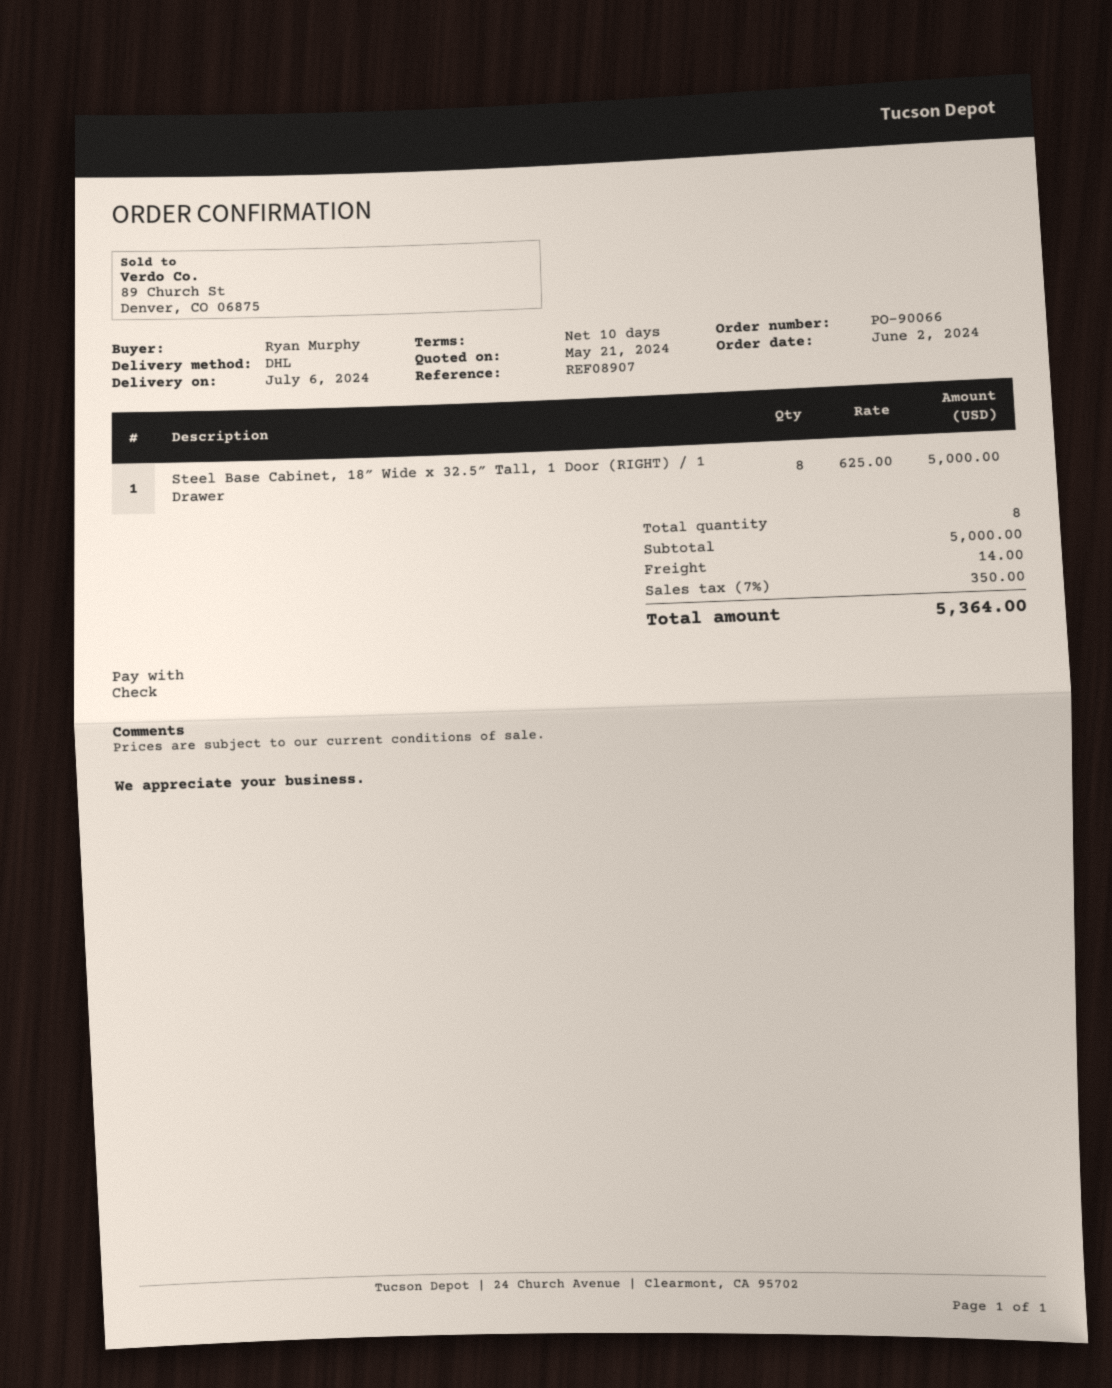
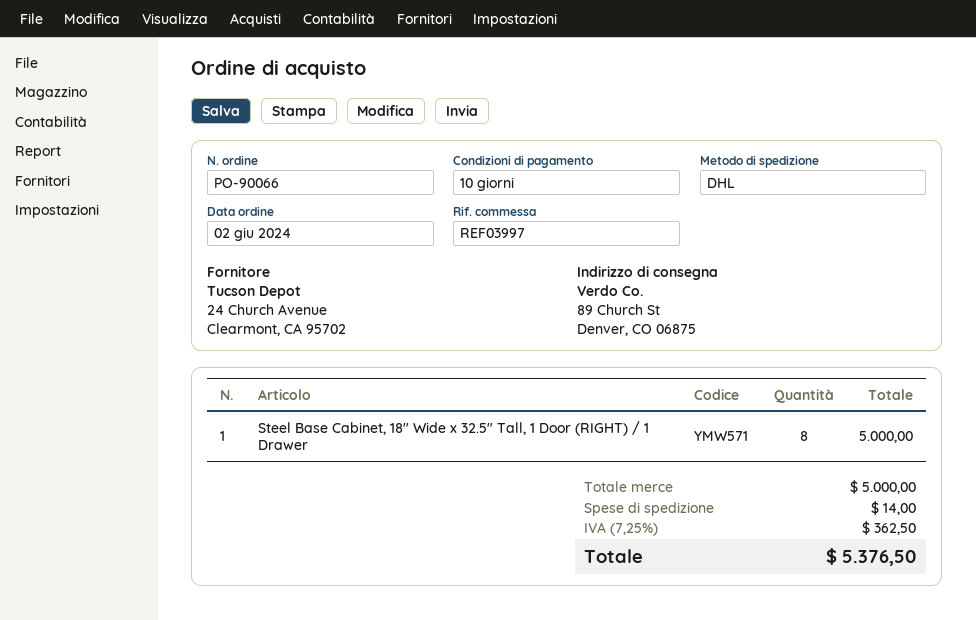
reference: REF08907 -> REF03997
tax: 7% = 350.00 -> 7.25% = 362.50
total: 5364.00 -> 5376.50

